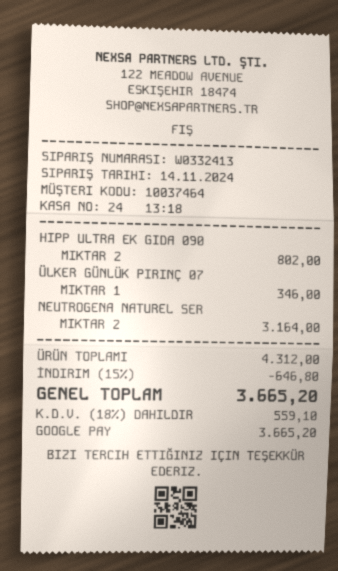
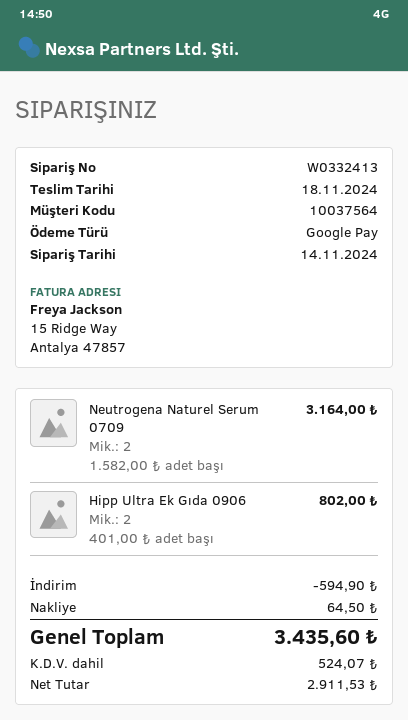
customer number: 10037464 -> 10037564
ÜLKER GÜNLÜK PIRINÇ 07: 1 for 346.00 -> none
discount: 646.80 -> 594.90
shipping: none -> 64.50
tax: 559.10 -> 524.07
total: 3665.20 -> 3435.60

